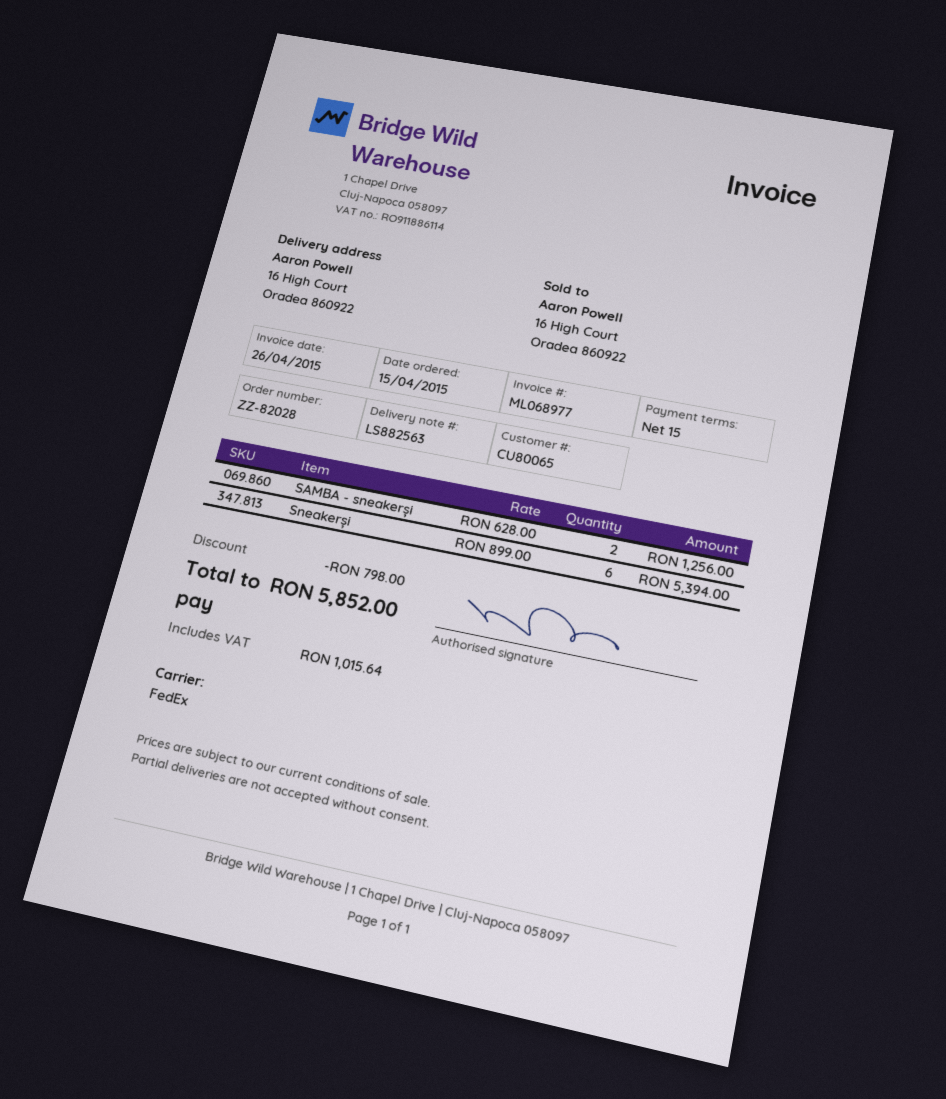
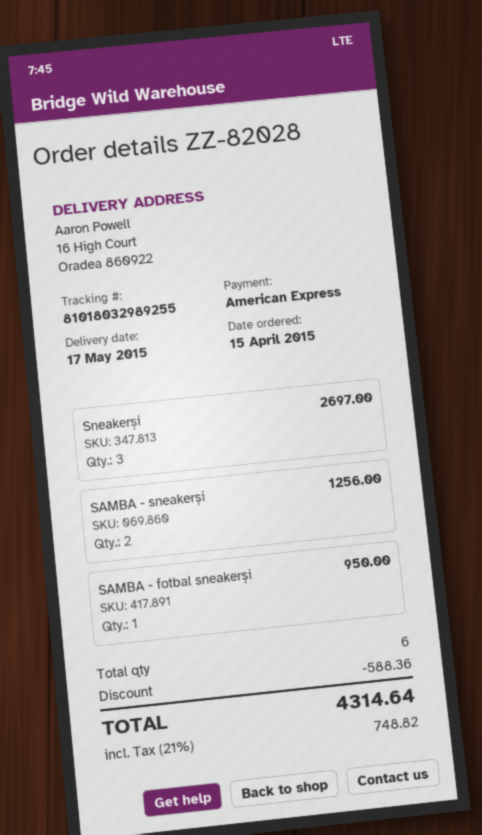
Sneakerși: 6 for 5394.00 -> 3 for 2697.00
SAMBA - fotbal sneakerși: none -> 1 for 950.00
discount: 798.00 -> 588.36
tax: 1015.64 -> 748.82
total: 5852.00 -> 4314.64

